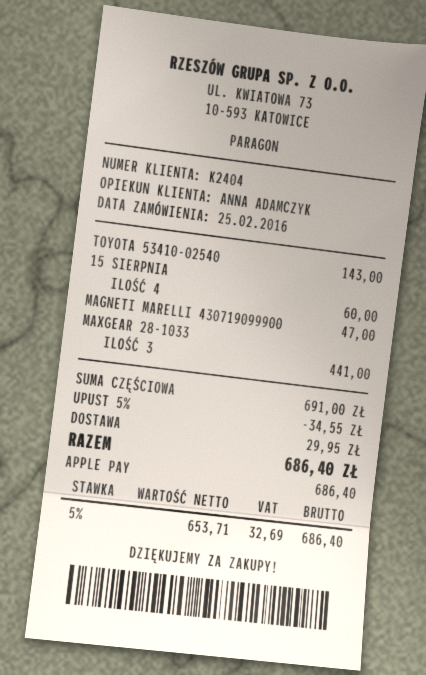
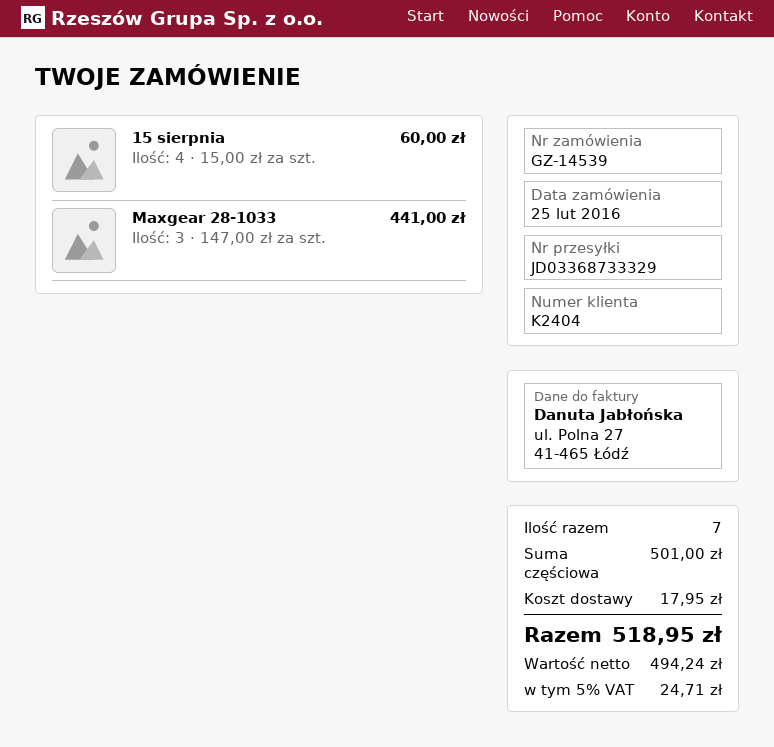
TOYOTA 53410-02540: 1 for 143.00 -> none
MAGNETI MARELLI 430719099900: 1 for 47.00 -> none
subtotal: 691.00 -> 501.00
discount: 5% = 34.55 -> none
shipping: 29.95 -> 17.95
net: 653.71 -> 494.24
tax: 5% = 32.69 -> 5% = 24.71
total: 686.40 -> 518.95

